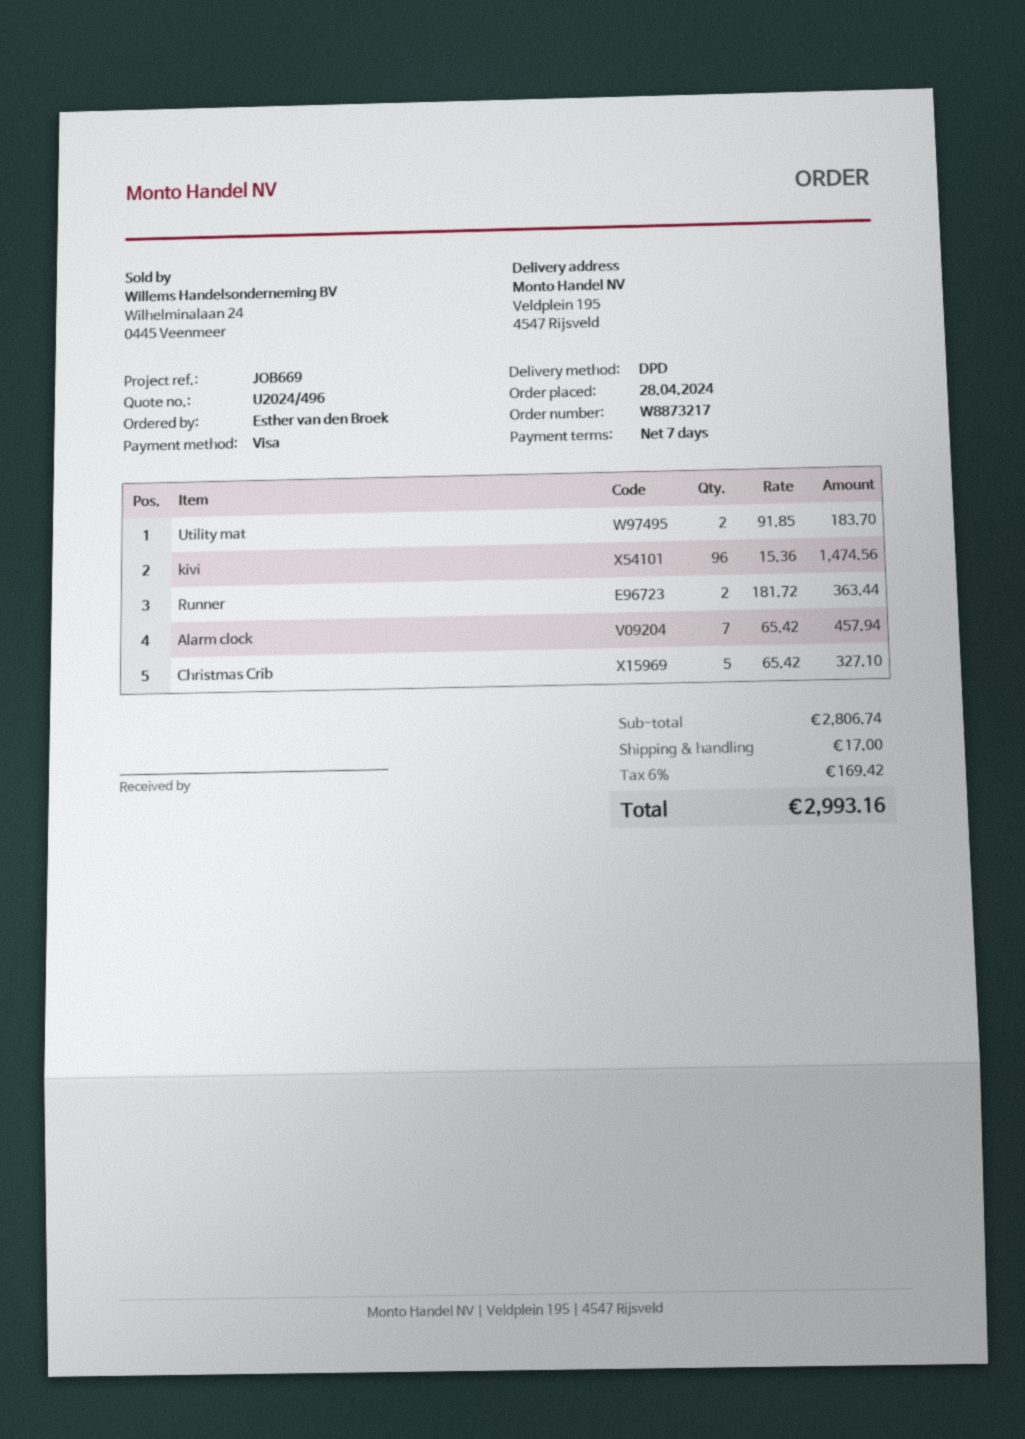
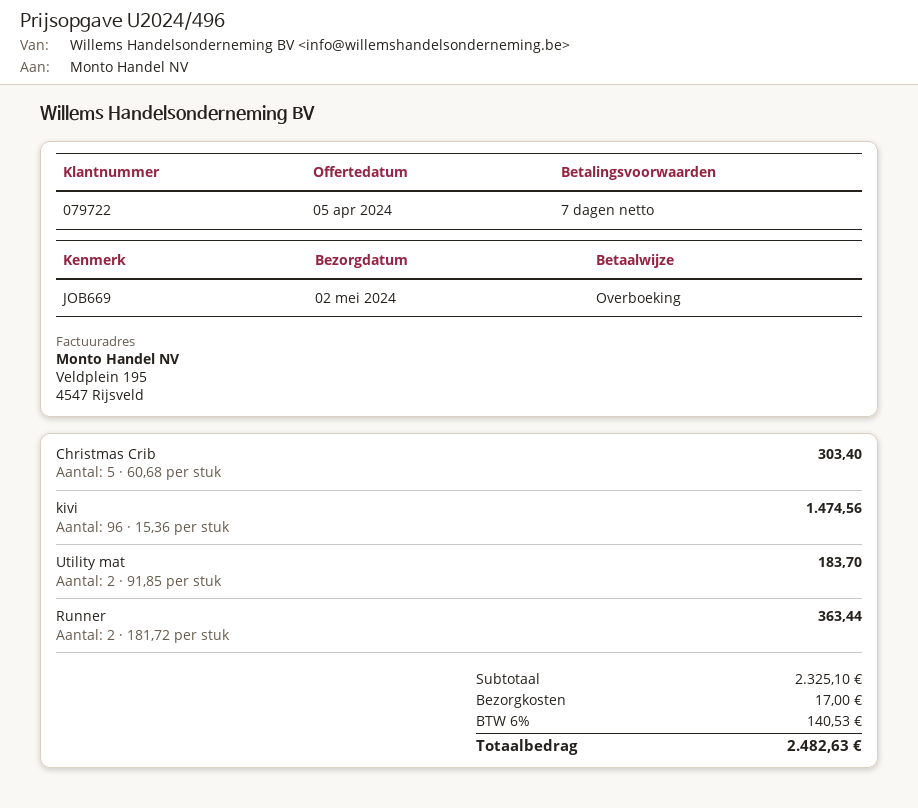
payment method: Visa -> bank transfer
Alarm clock: 7 x 65.42 = 457.94 -> none
Christmas Crib: 5 x 65.42 = 327.10 -> 5 x 60.68 = 303.40
subtotal: 2806.74 -> 2325.10
tax: 6% = 169.42 -> 6% = 140.53
total: 2993.16 -> 2482.63

